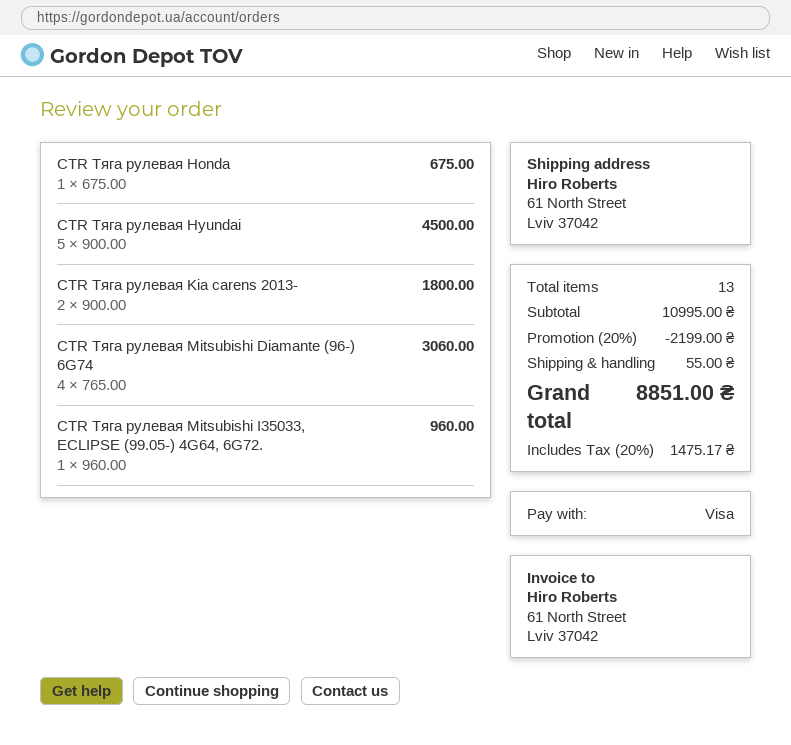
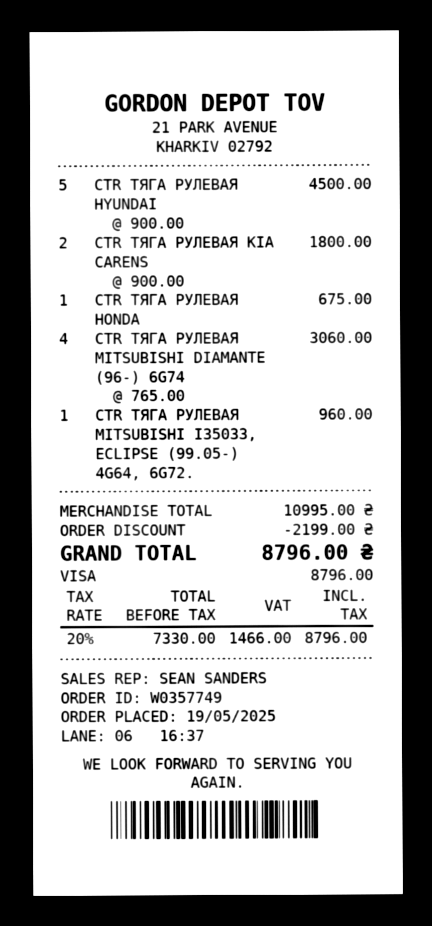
shipping: 55.00 -> none
tax: 20% = 1475.17 -> 20% = 1466.00
total: 8851.00 -> 8796.00

